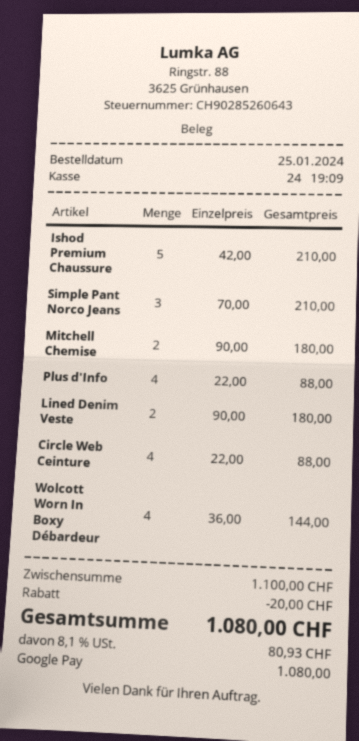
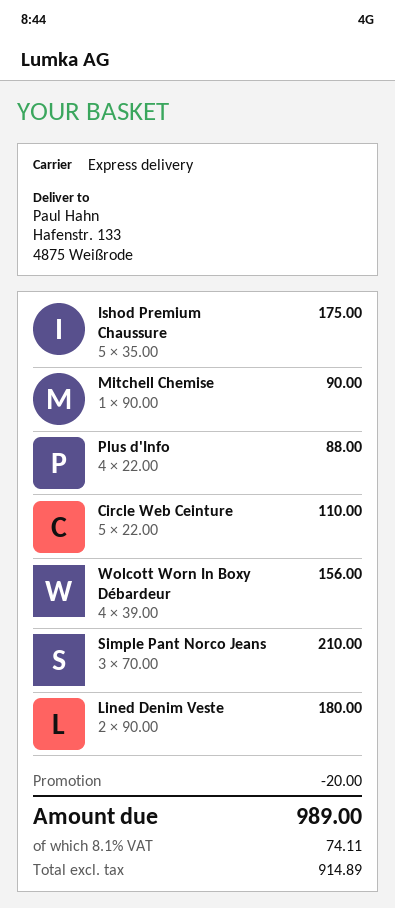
Ishod Premium Chaussure: 5 x 42.00 = 210.00 -> 5 x 35.00 = 175.00
Mitchell Chemise: 2 x 90.00 = 180.00 -> 1 x 90.00 = 90.00
Circle Web Ceinture: 4 x 22.00 = 88.00 -> 5 x 22.00 = 110.00
Wolcott Worn In Boxy Débardeur: 4 x 36.00 = 144.00 -> 4 x 39.00 = 156.00
tax: 8.1% = 80.93 -> 8.1% = 74.11
total: 1080.00 -> 989.00

